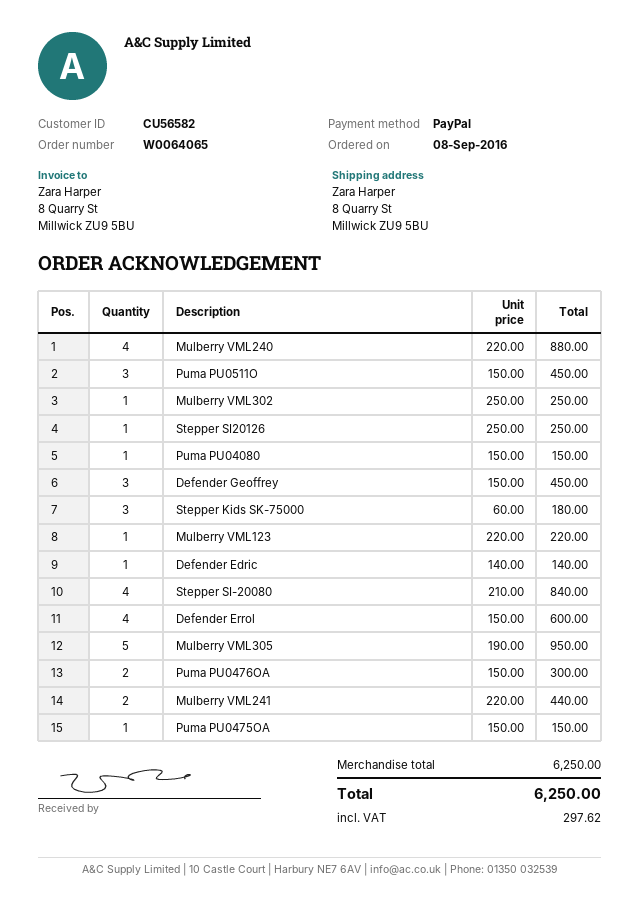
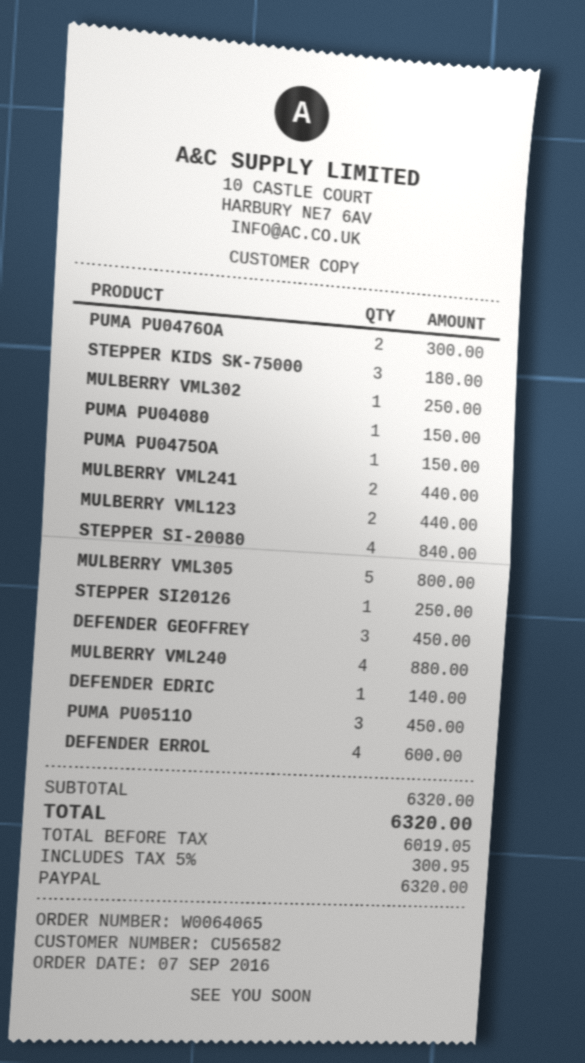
order date: 2016-09-08 -> 2016-09-07
Mulberry VML123: 1 for 220.00 -> 2 for 440.00
Mulberry VML305: 5 for 950.00 -> 5 for 800.00
subtotal: 6250.00 -> 6320.00
tax: 297.62 -> 300.95
total: 6250.00 -> 6320.00

